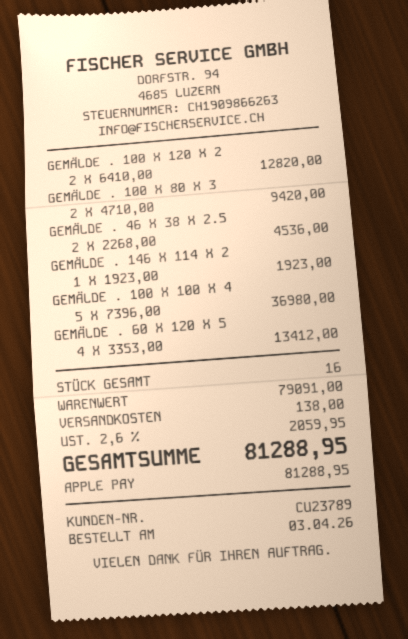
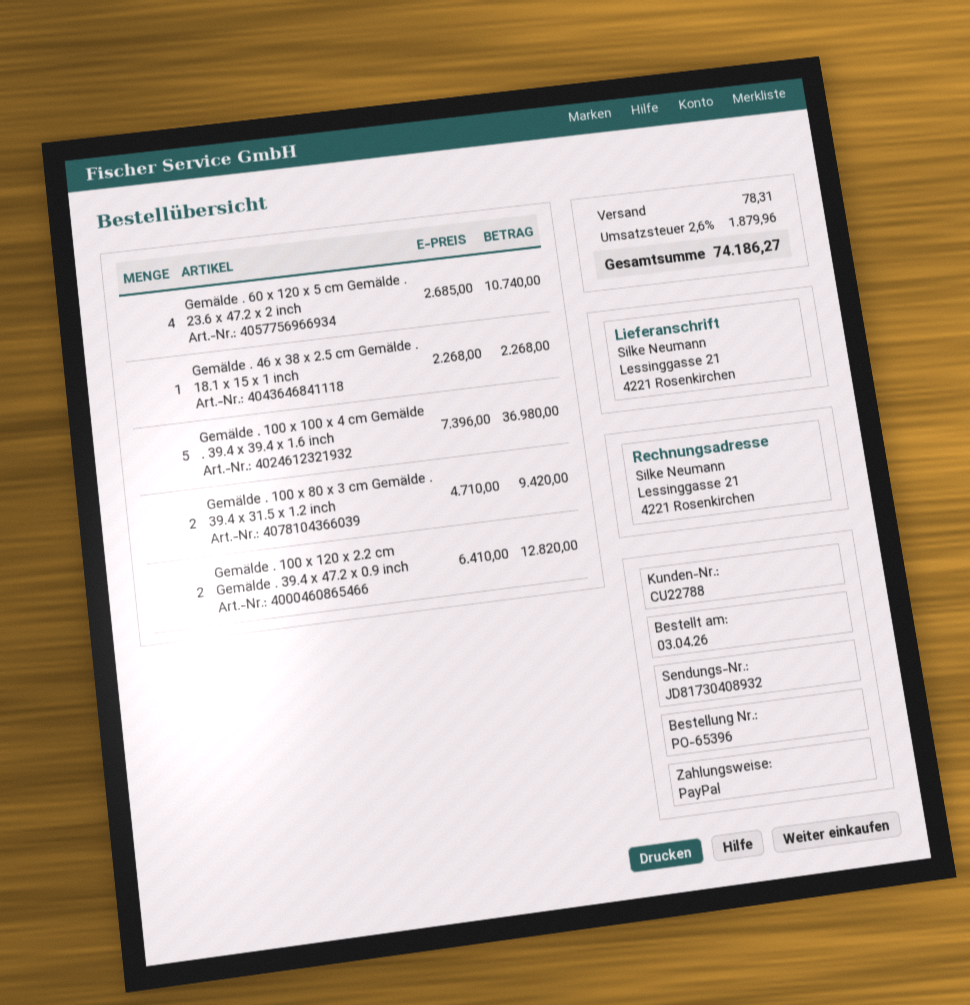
customer number: CU23789 -> CU22788
payment method: Apple Pay -> PayPal
GEMÄLDE . 46 X 38 X 2.5: 2 x 2268.00 = 4536.00 -> 1 x 2268.00 = 2268.00
GEMÄLDE . 146 X 114 X 2: 1 x 1923.00 = 1923.00 -> none
GEMÄLDE . 60 X 120 X 5: 4 x 3353.00 = 13412.00 -> 4 x 2685.00 = 10740.00
shipping: 138.00 -> 78.31
tax: 2.6% = 2059.95 -> 2.6% = 1879.96
total: 81288.95 -> 74186.27

